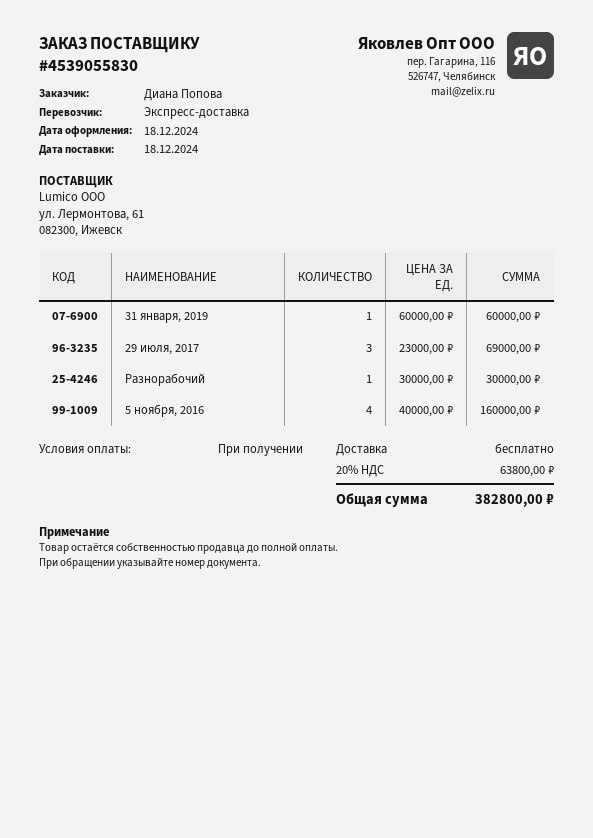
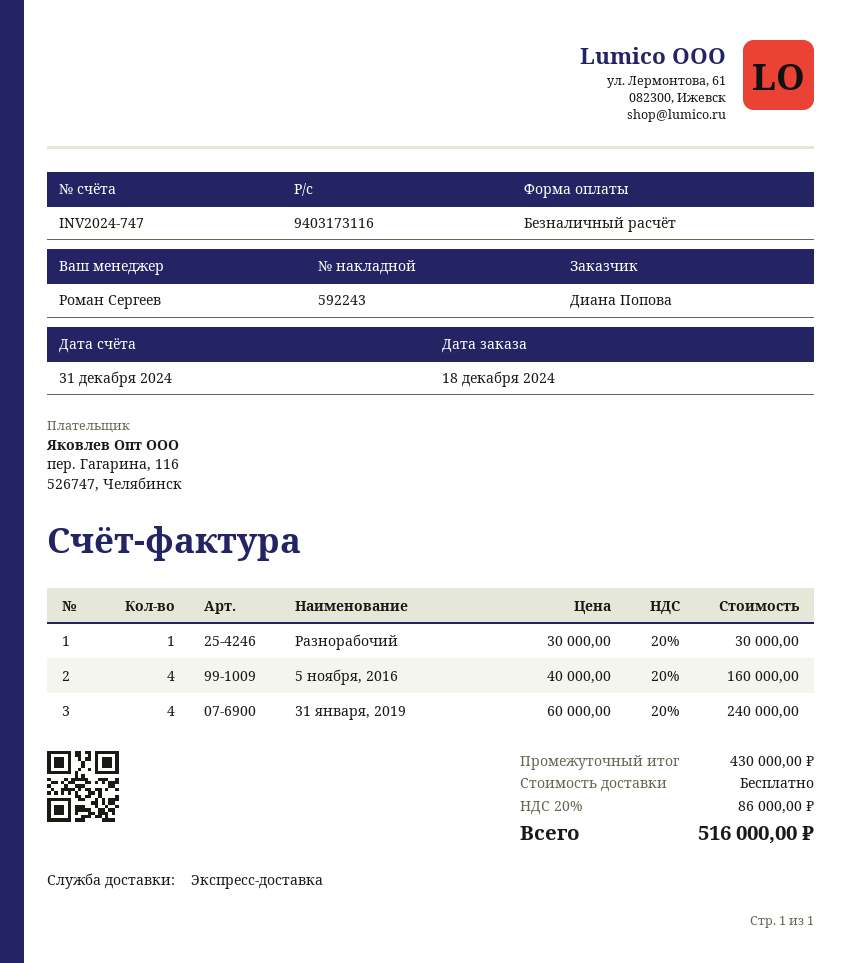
31 января, 2019: 1 x 60000.00 = 60000.00 -> 4 x 60000.00 = 240000.00
29 июля, 2017: 3 x 23000.00 = 69000.00 -> none
tax: 20% = 63800.00 -> 20% = 86000.00
total: 382800.00 -> 516000.00

